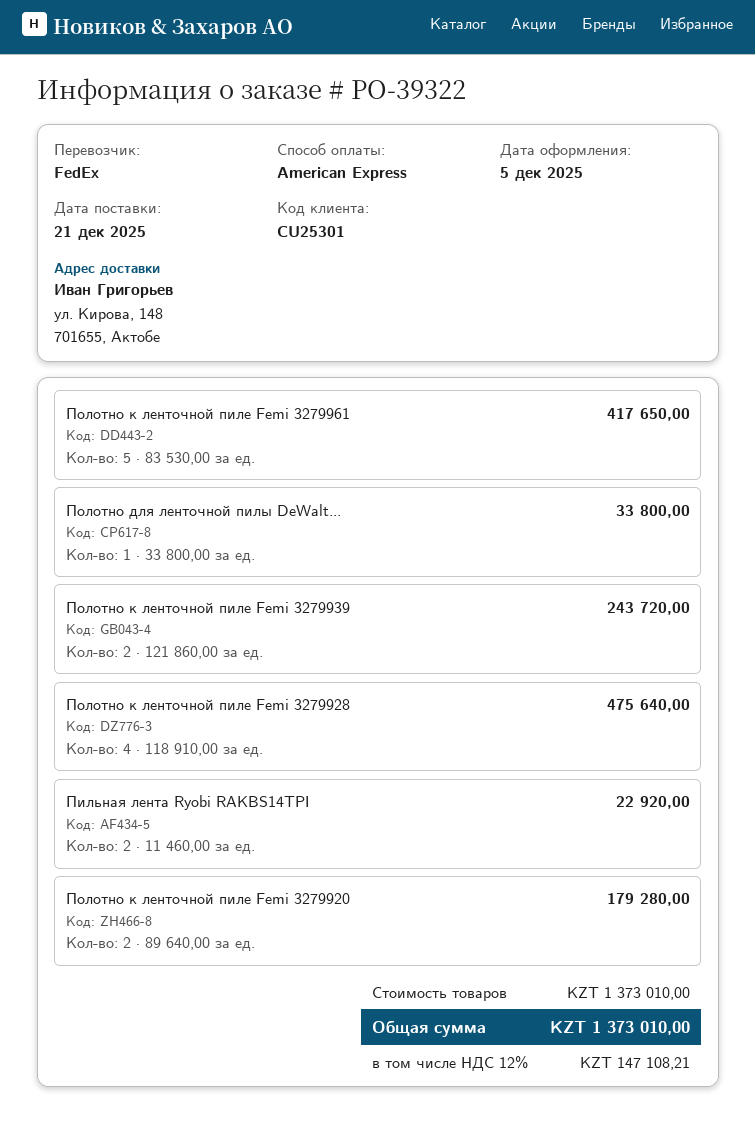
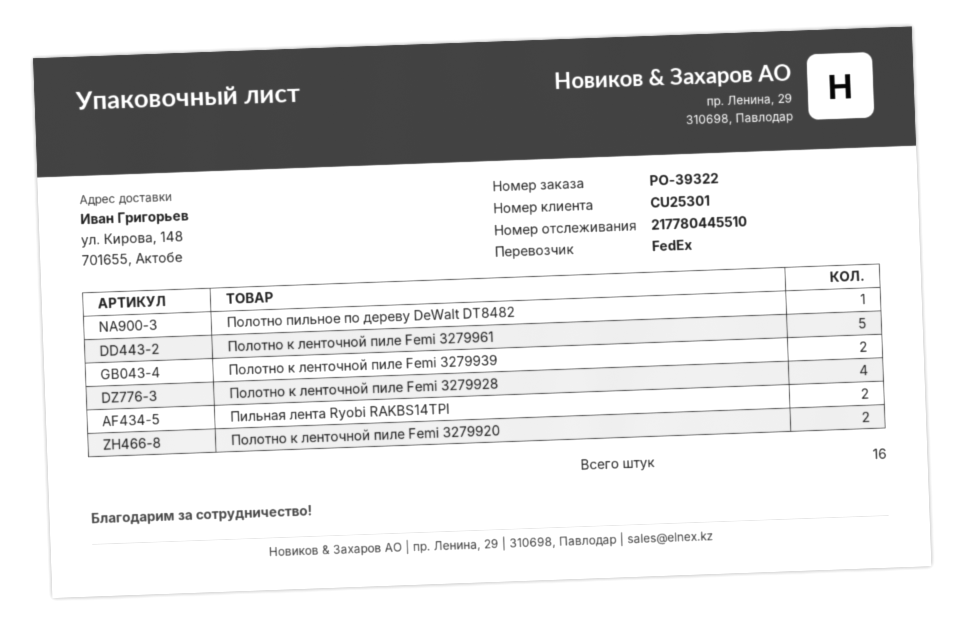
Полотно для ленточной пилы DeWalt...: 1 -> none
Полотно пильное по дереву DeWalt DT8482: none -> 1

